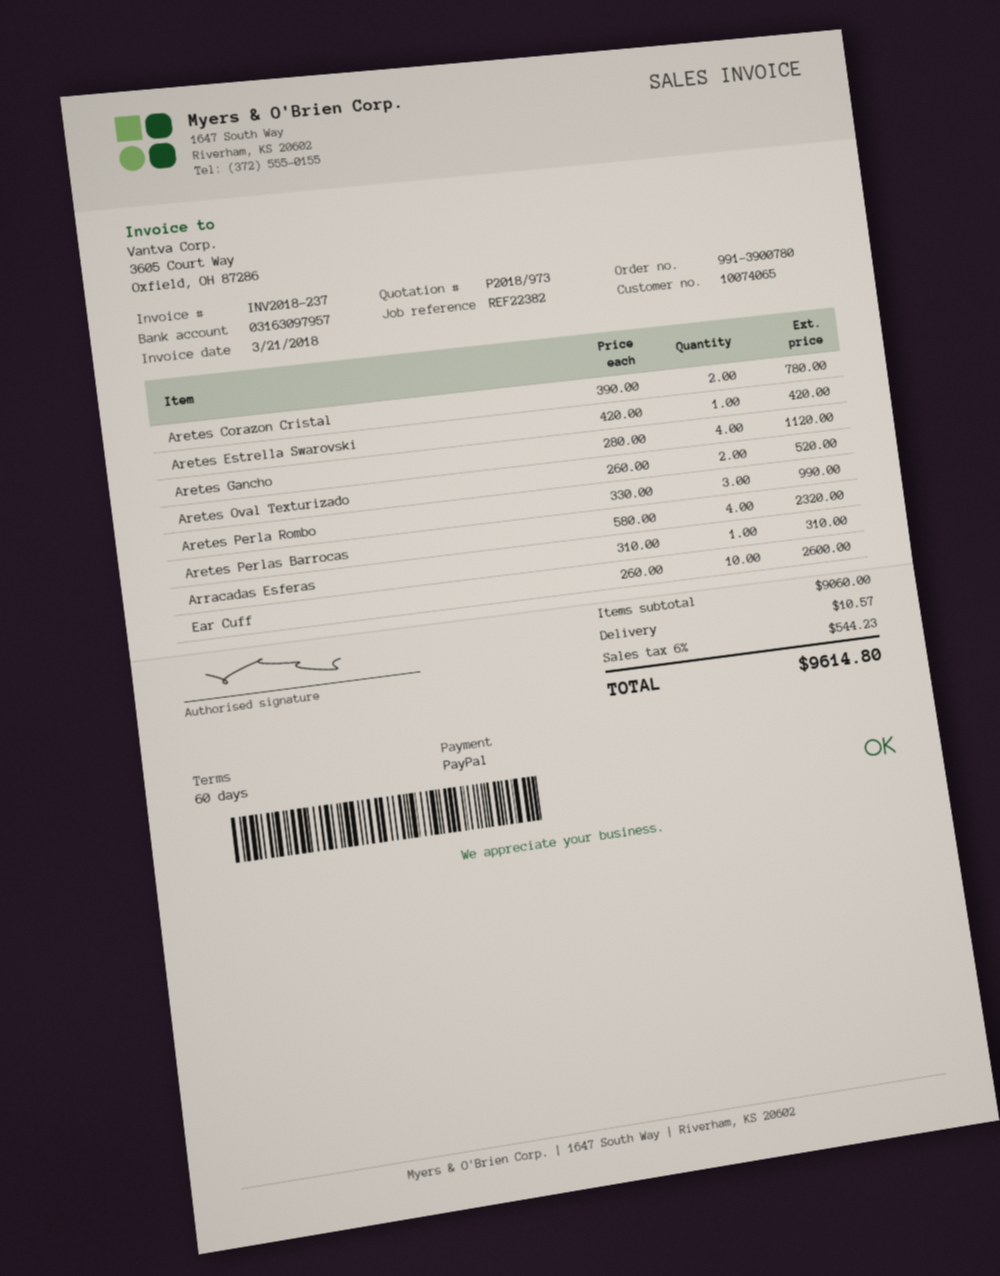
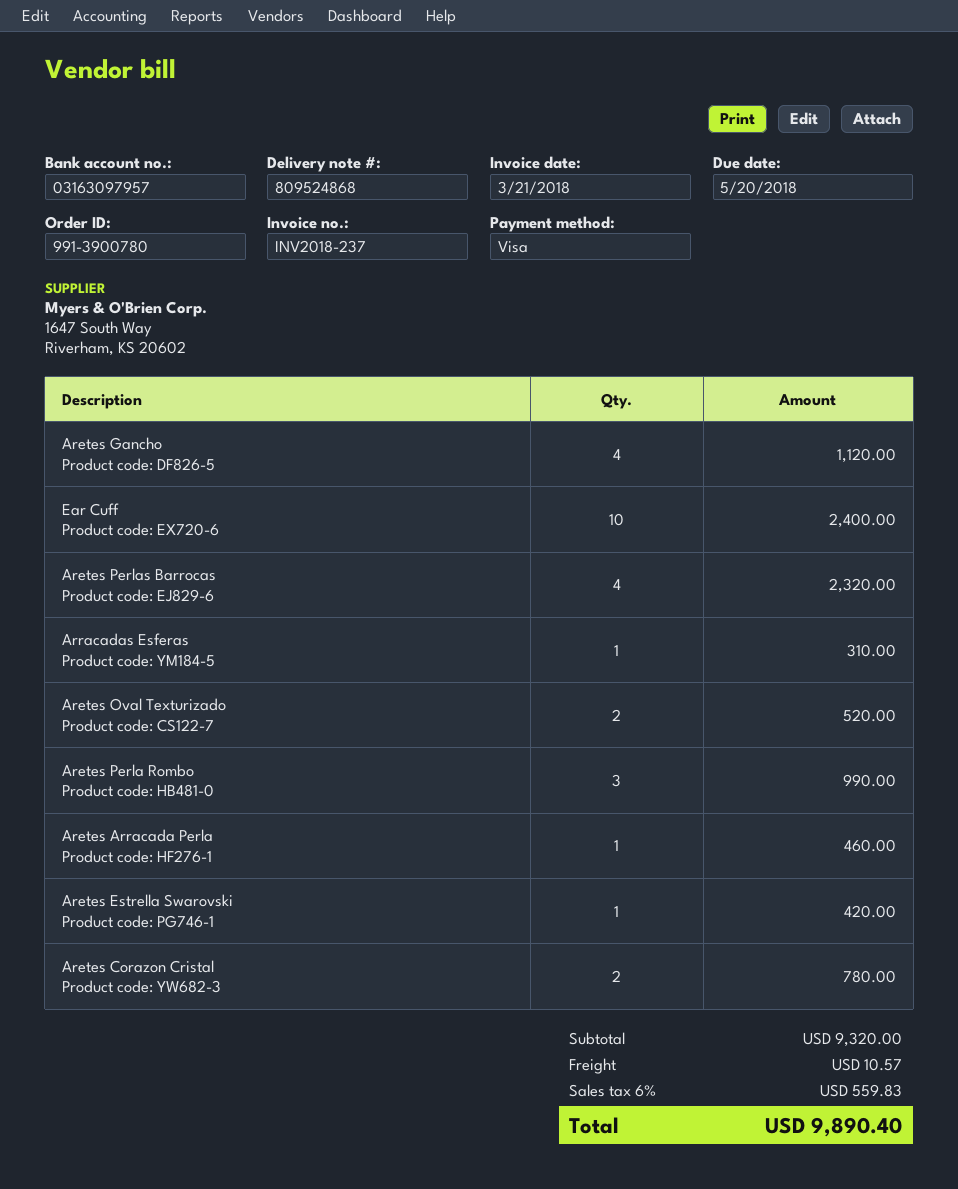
payment method: PayPal -> Visa
Ear Cuff: 10 for 2600.00 -> 10 for 2400.00
Aretes Arracada Perla: none -> 1 for 460.00
subtotal: 9060.00 -> 9320.00
tax: 6% = 544.23 -> 6% = 559.83
total: 9614.80 -> 9890.40

